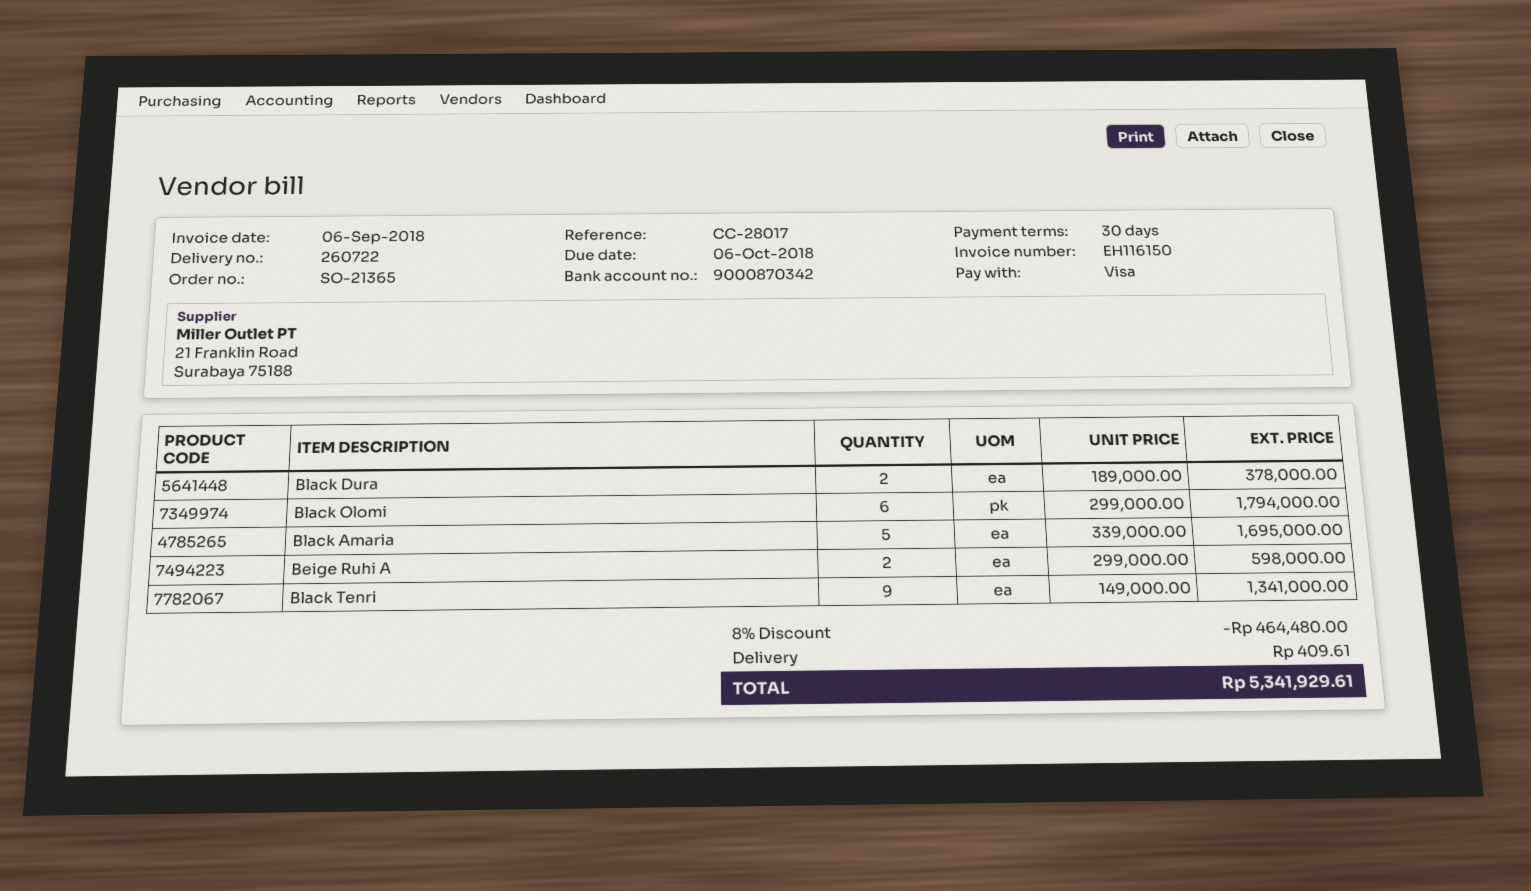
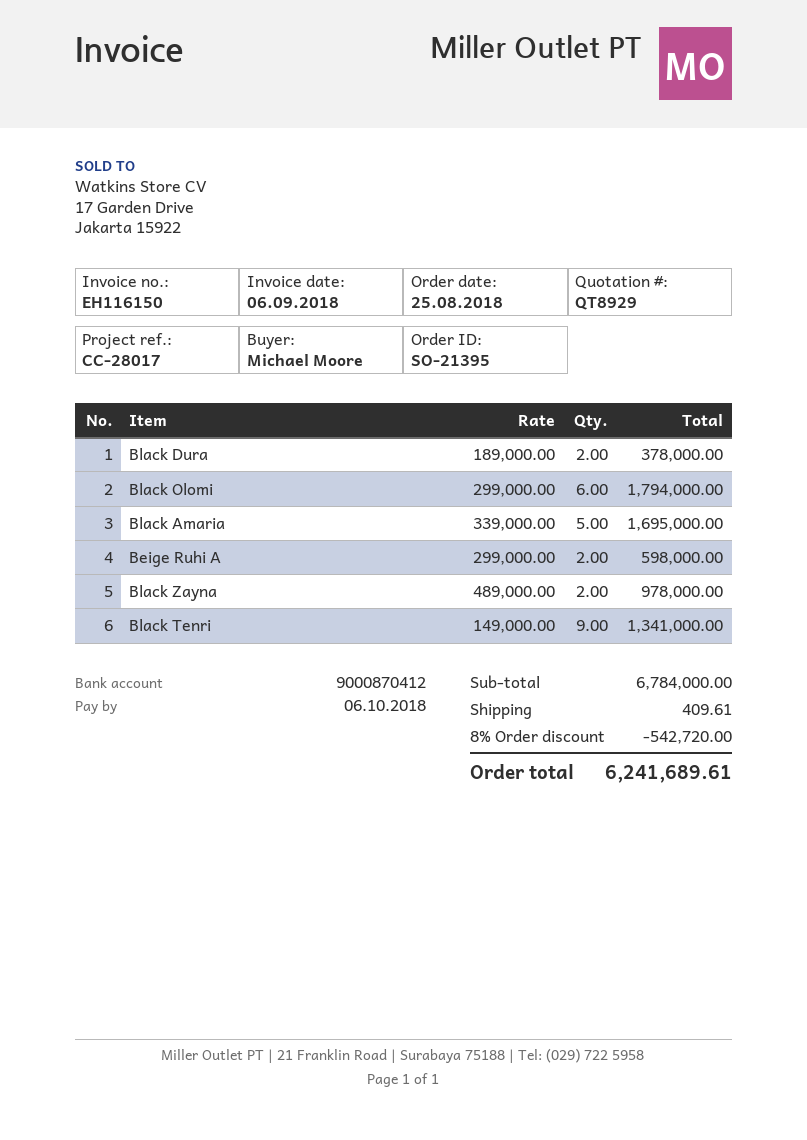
order number: SO-21365 -> SO-21395
bank account: 9000870342 -> 9000870412
Black Zayna: none -> 2 x 489000.00 = 978000.00
discount: 8% = 464480.00 -> 8% = 542720.00
total: 5341929.61 -> 6241689.61

